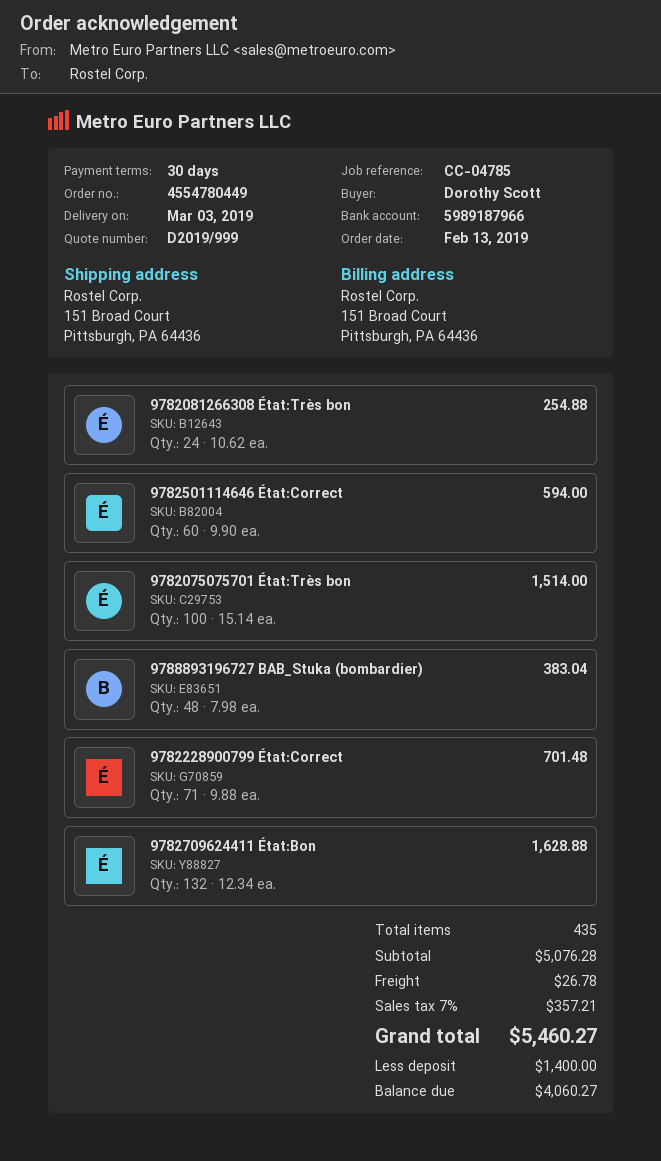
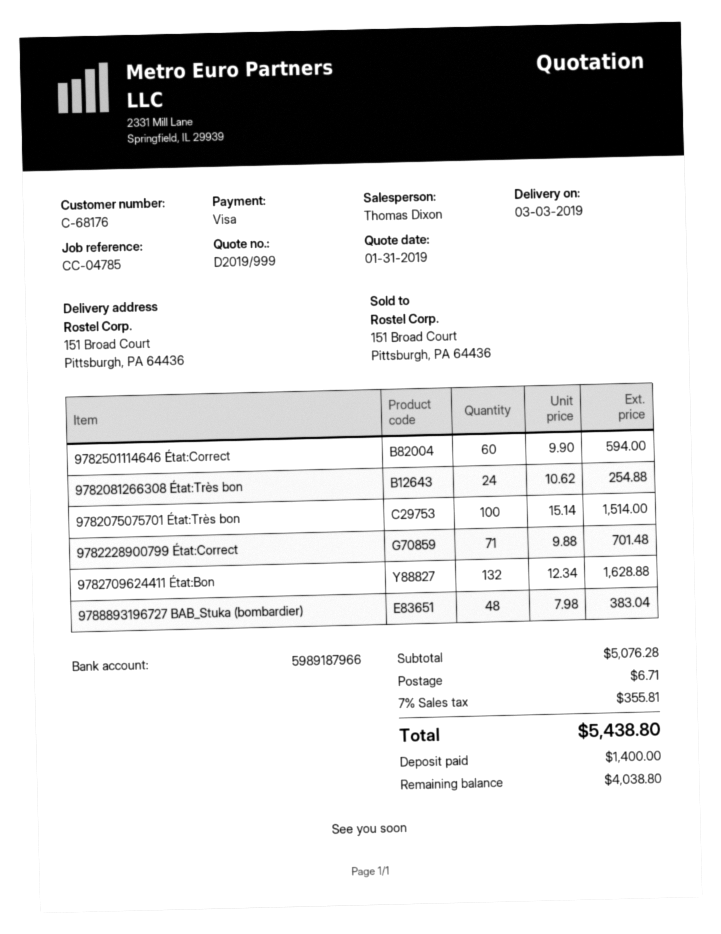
shipping: 26.78 -> 6.71
tax: 7% = 357.21 -> 7% = 355.81
total: 5460.27 -> 5438.80
balance: 4060.27 -> 4038.80

